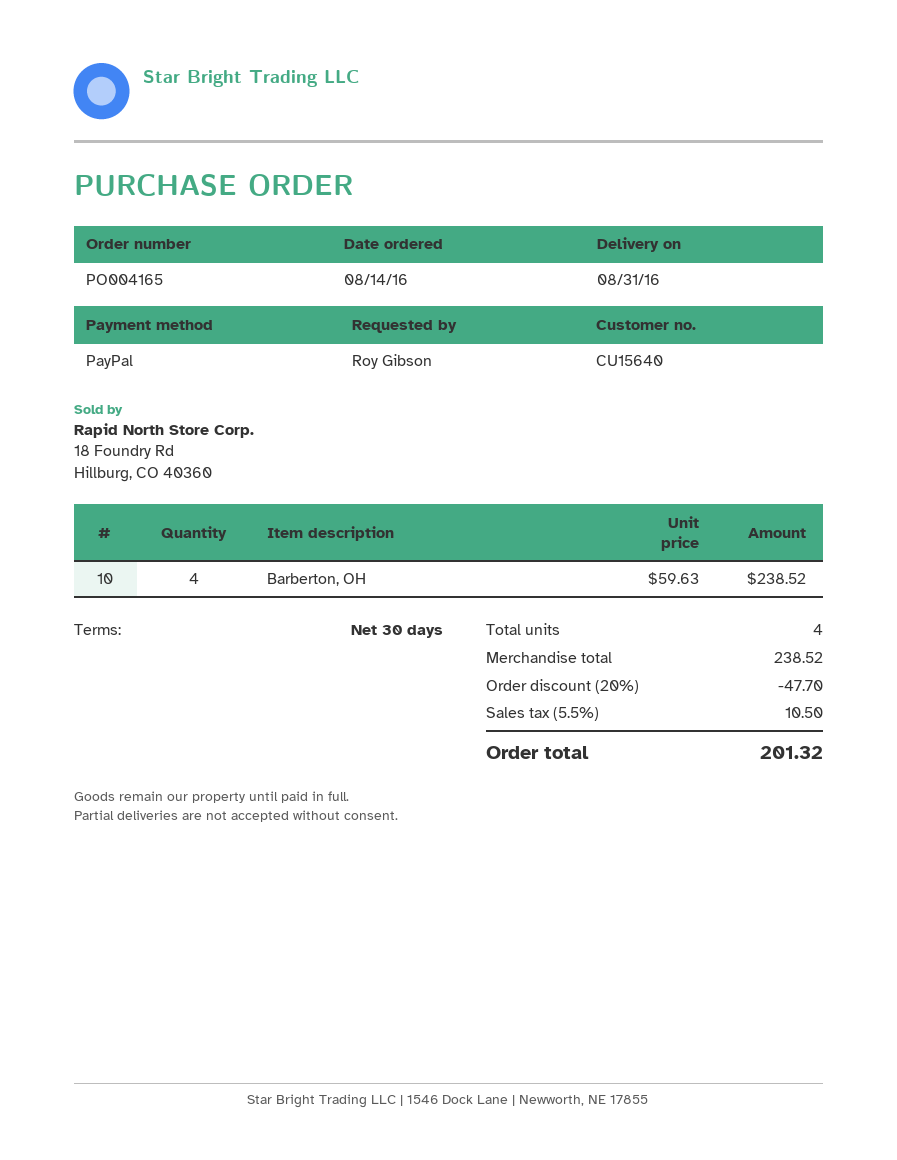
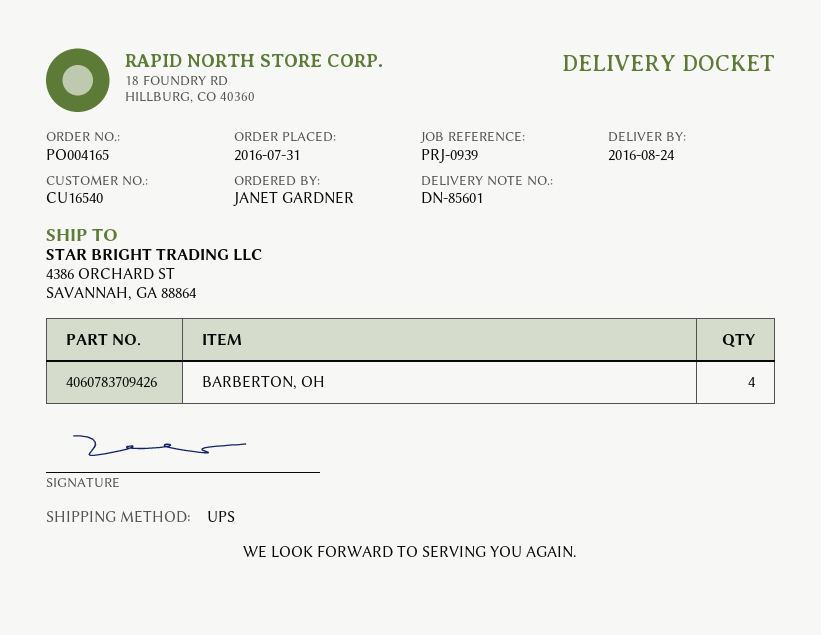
order date: 2016-08-14 -> 2016-07-31
delivery date: 2016-08-31 -> 2016-08-24
customer number: CU15640 -> CU16540
ordered by: Roy Gibson -> JANET GARDNER

